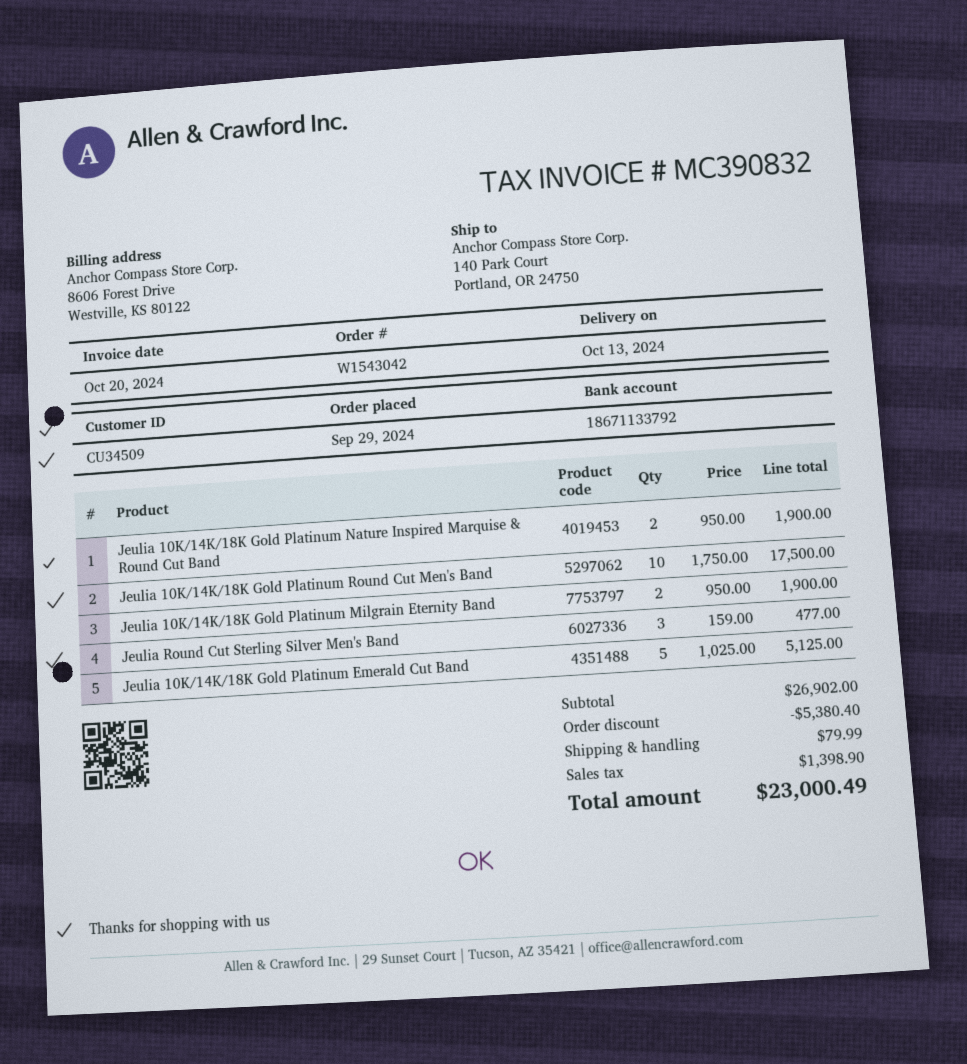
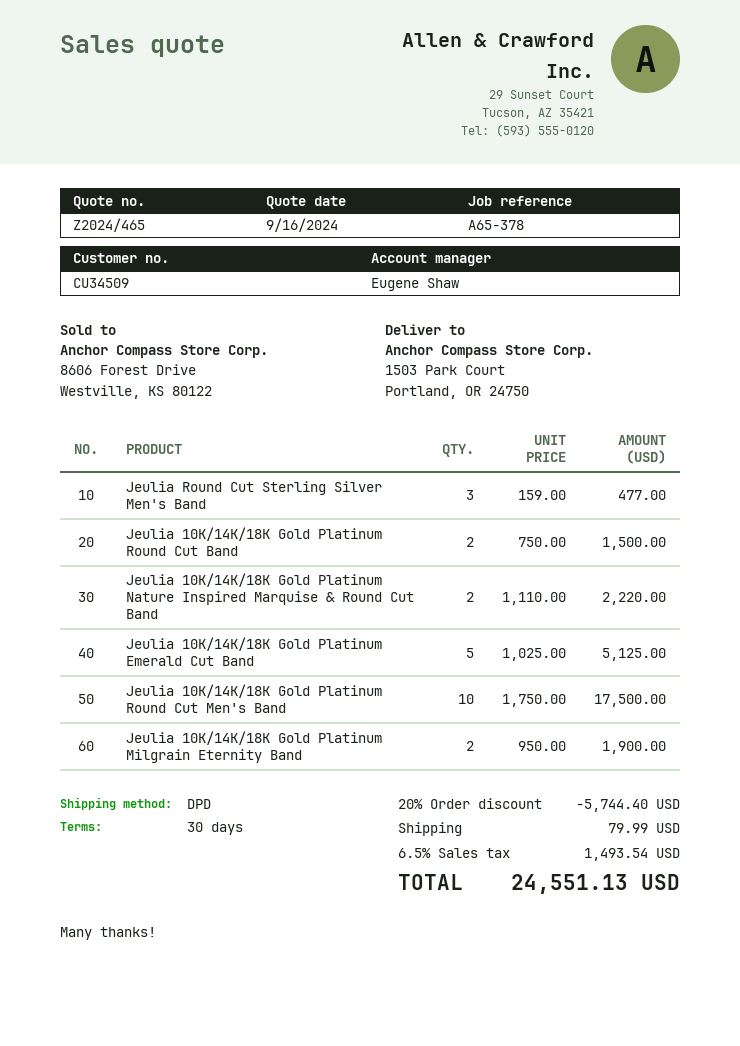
ship to: 140 Park Court, Portland, OR 24750 -> 1503 Park Court, Portland, OR 24750
Jeulia 10K/14K/18K Gold Platinum Nature Inspired Marquise & Round Cut Band: 2 x 950.00 = 1900.00 -> 2 x 1110.00 = 2220.00
Jeulia 10K/14K/18K Gold Platinum Round Cut Band: none -> 2 x 750.00 = 1500.00
discount: 5380.40 -> 5744.40
tax: 1398.90 -> 1493.54
total: 23000.49 -> 24551.13

